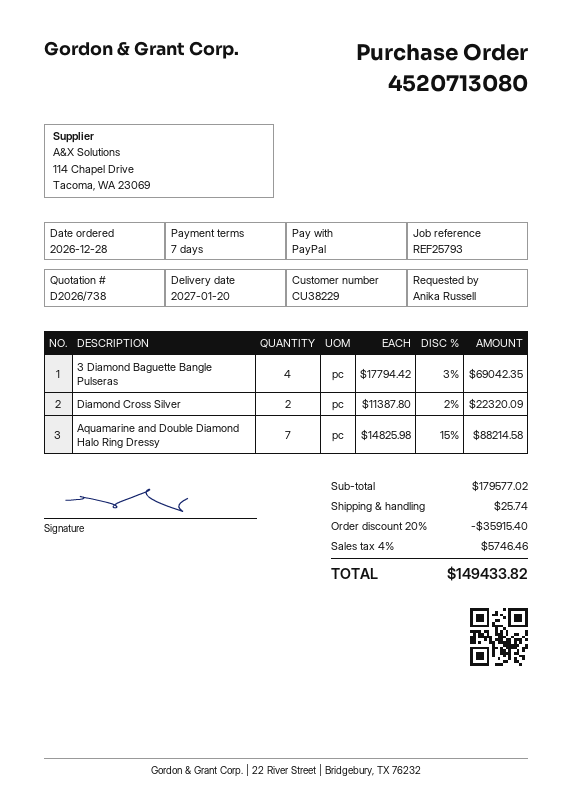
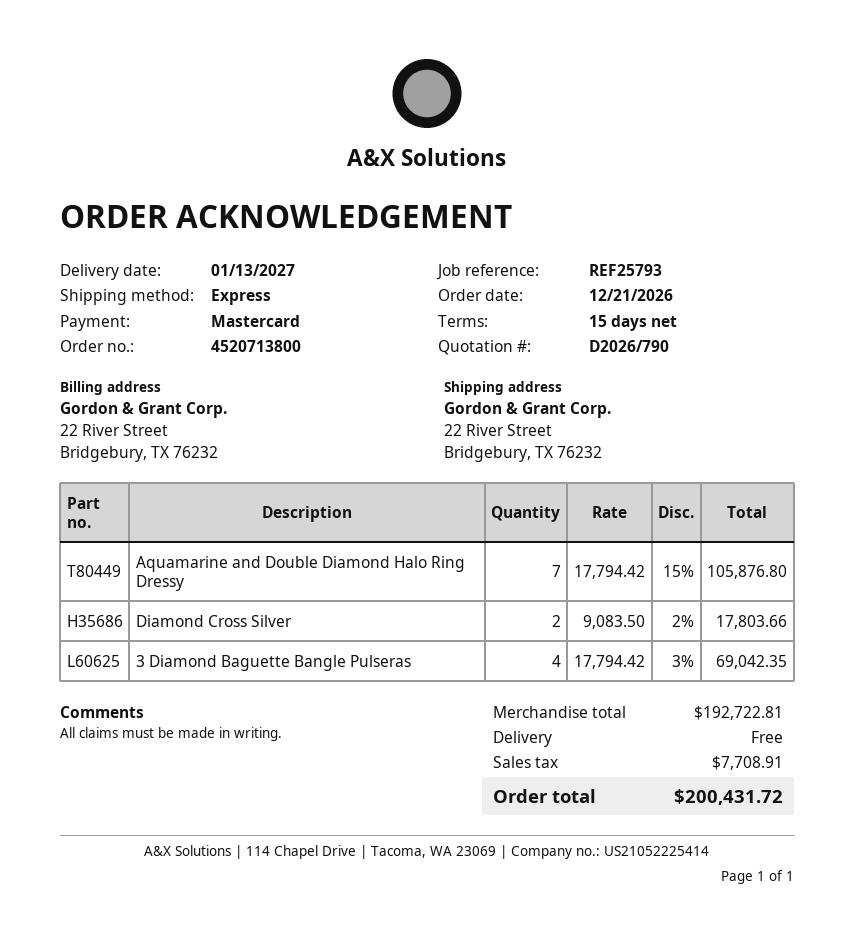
quote number: D2026/738 -> D2026/790
order number: 4520713080 -> 4520713800
order date: 2026-12-28 -> 2026-12-21
delivery date: 2027-01-20 -> 2027-01-13
payment terms: 7 days -> 15 days
payment method: PayPal -> Mastercard
Diamond Cross Silver: 2 x 11387.80 - 2% = 22320.09 -> 2 x 9083.50 - 2% = 17803.66
Aquamarine and Double Diamond Halo Ring Dressy: 7 x 14825.98 - 15% = 88214.58 -> 7 x 17794.42 - 15% = 105876.80
subtotal: 179577.02 -> 192722.81
discount: 20% = 35915.40 -> none
shipping: 25.74 -> 0.00
tax: 5746.46 -> 7708.91
total: 149433.82 -> 200431.72

